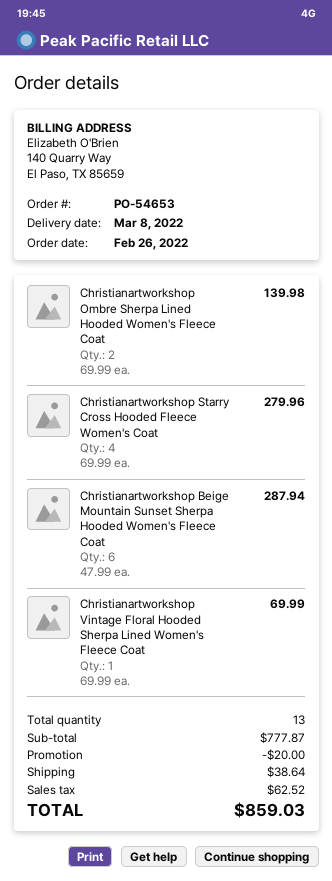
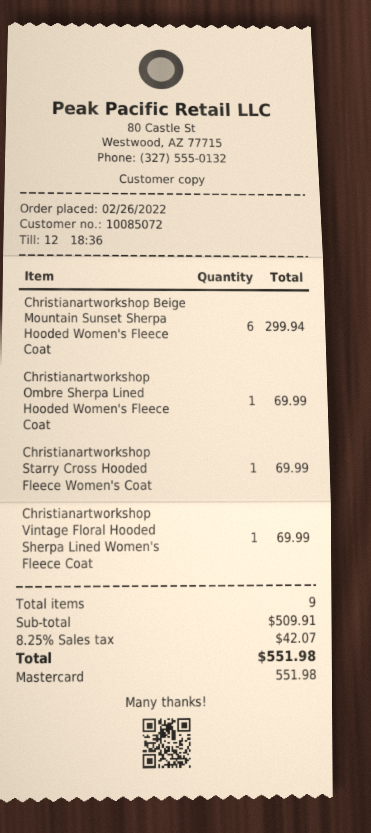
Christianartworkshop Ombre Sherpa Lined Hooded Women's Fleece Coat: 2 for 139.98 -> 1 for 69.99
Christianartworkshop Starry Cross Hooded Fleece Women's Coat: 4 for 279.96 -> 1 for 69.99
Christianartworkshop Beige Mountain Sunset Sherpa Hooded Women's Fleece Coat: 6 for 287.94 -> 6 for 299.94
total quantity: 13 -> 9
subtotal: 777.87 -> 509.91
discount: 20.00 -> none
shipping: 38.64 -> none
tax: 62.52 -> 42.07
total: 859.03 -> 551.98

